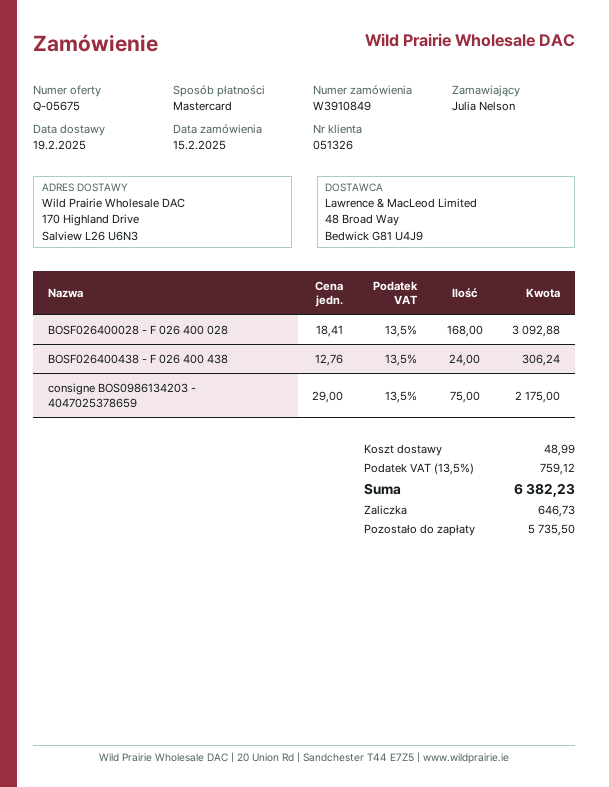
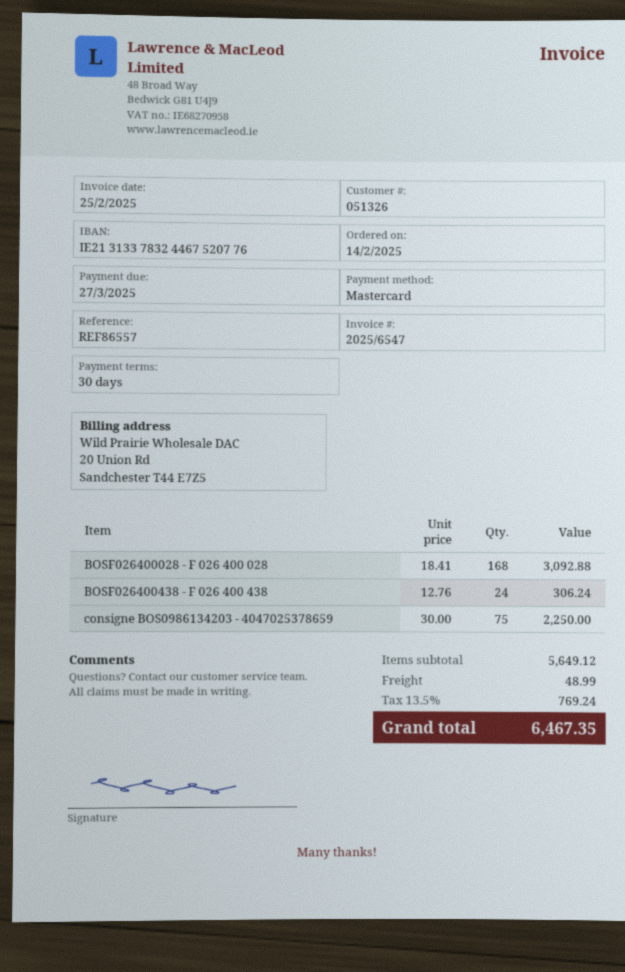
order date: 2025-02-15 -> 2025-02-14
consigne BOS0986134203 - 4047025378659: 75 x 29.00 = 2175.00 -> 75 x 30.00 = 2250.00
tax: 13.5% = 759.12 -> 13.5% = 769.24
total: 6382.23 -> 6467.35

